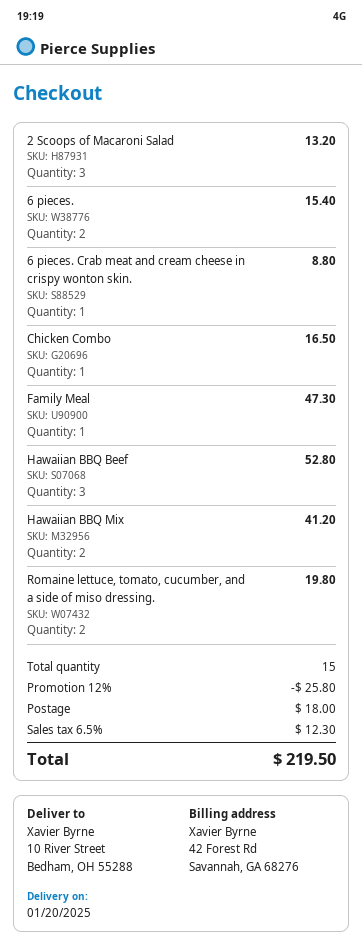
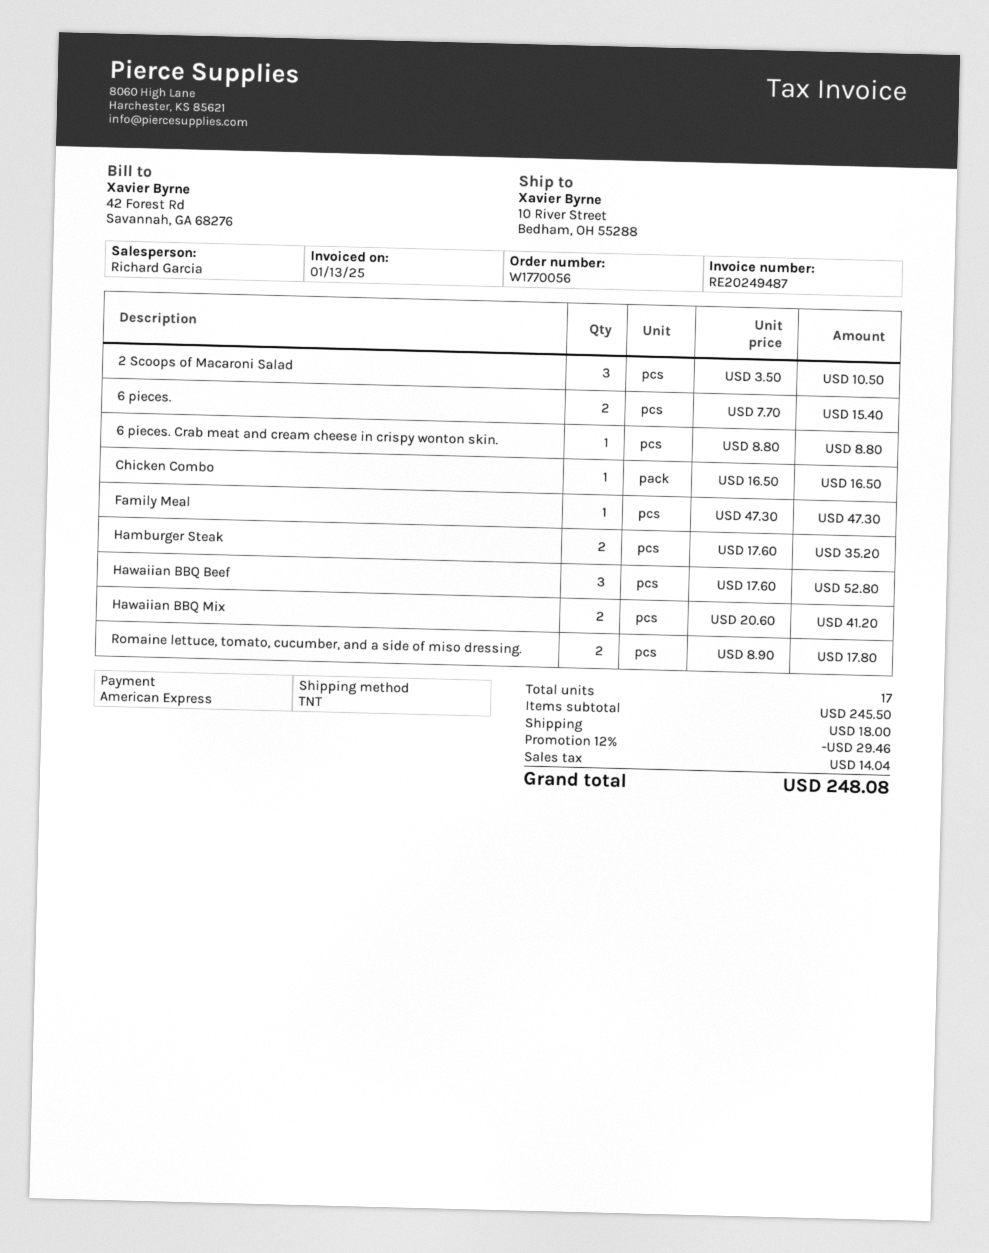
2 Scoops of Macaroni Salad: 3 for 13.20 -> 3 for 10.50
Romaine lettuce, tomato, cucumber, and a side of miso dressing.: 2 for 19.80 -> 2 for 17.80
Hamburger Steak: none -> 2 for 35.20
total quantity: 15 -> 17
discount: 12% = 25.80 -> 12% = 29.46
tax: 12.30 -> 14.04
total: 219.50 -> 248.08

